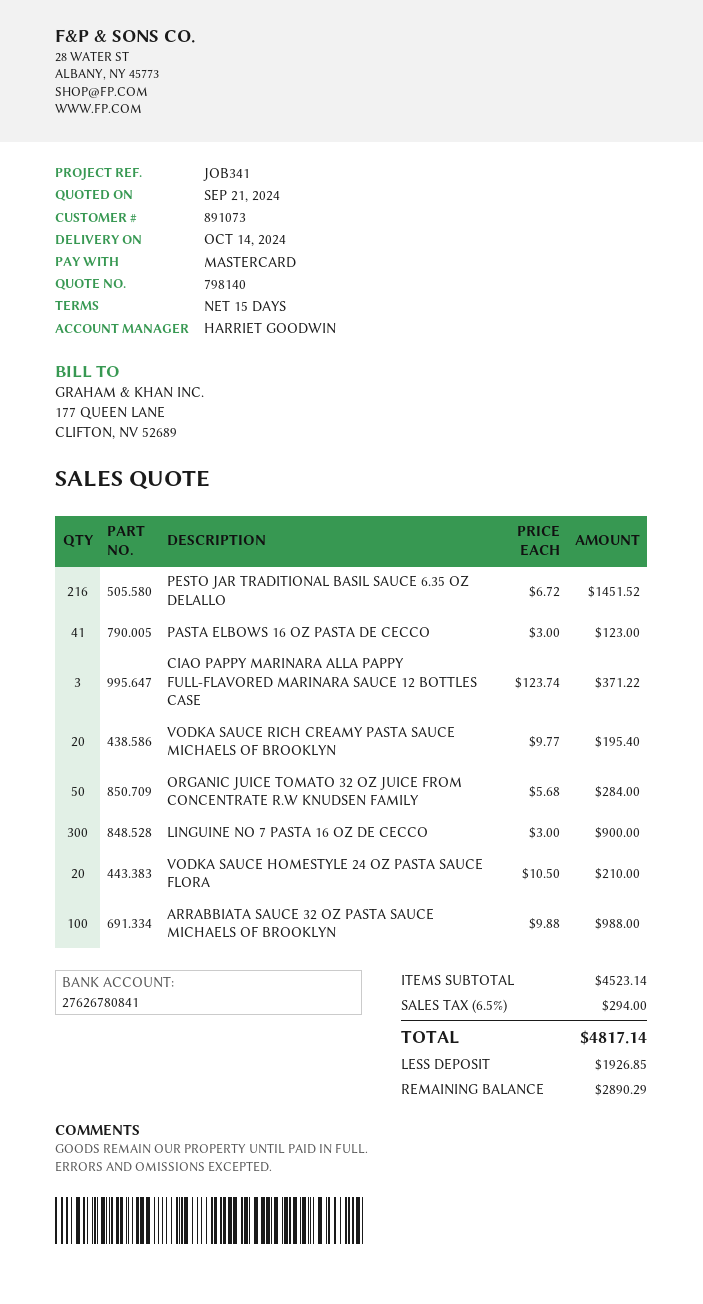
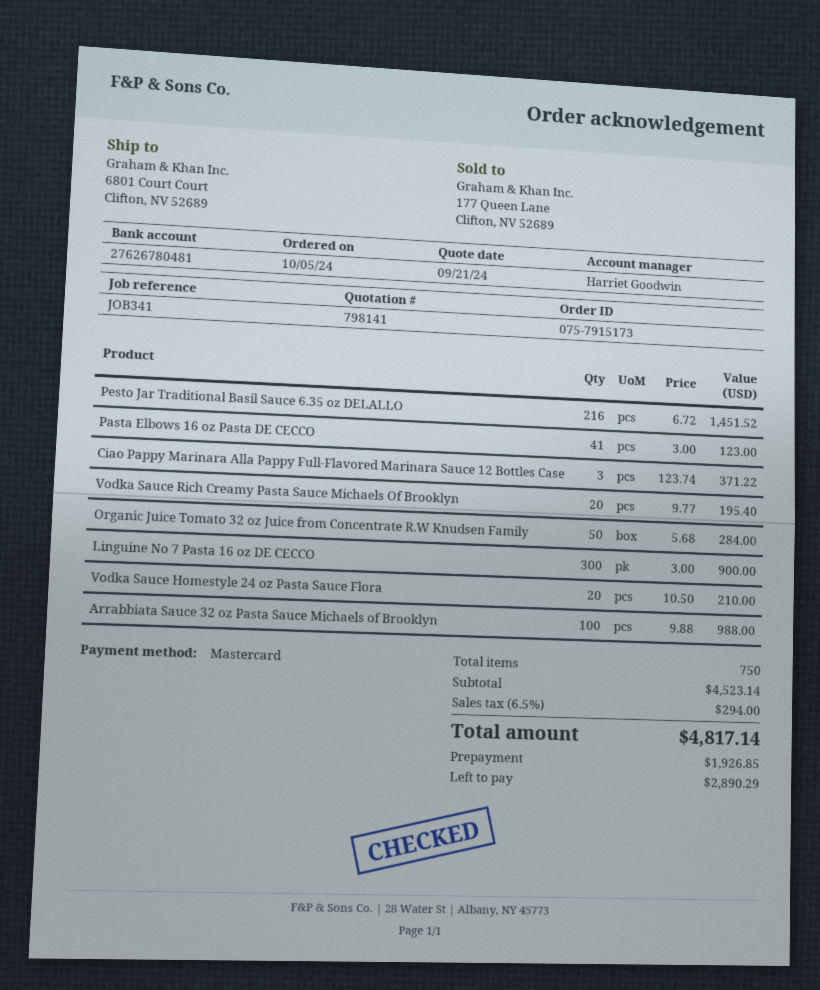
quote number: 798140 -> 798141
bank account: 27626780841 -> 27626780481

